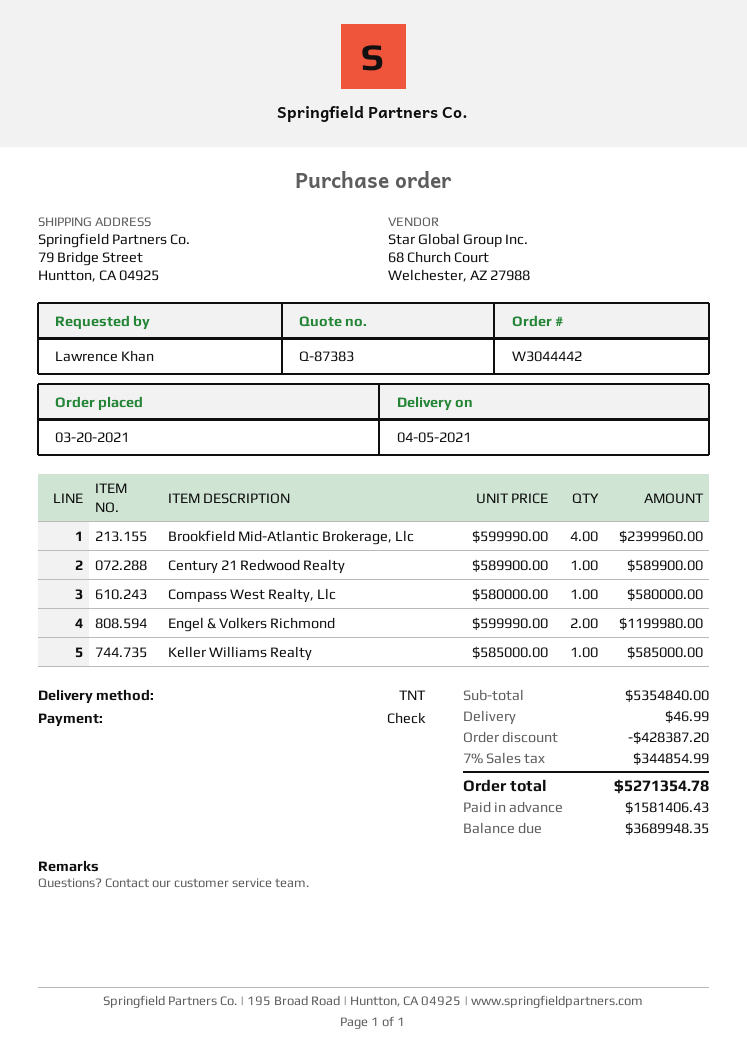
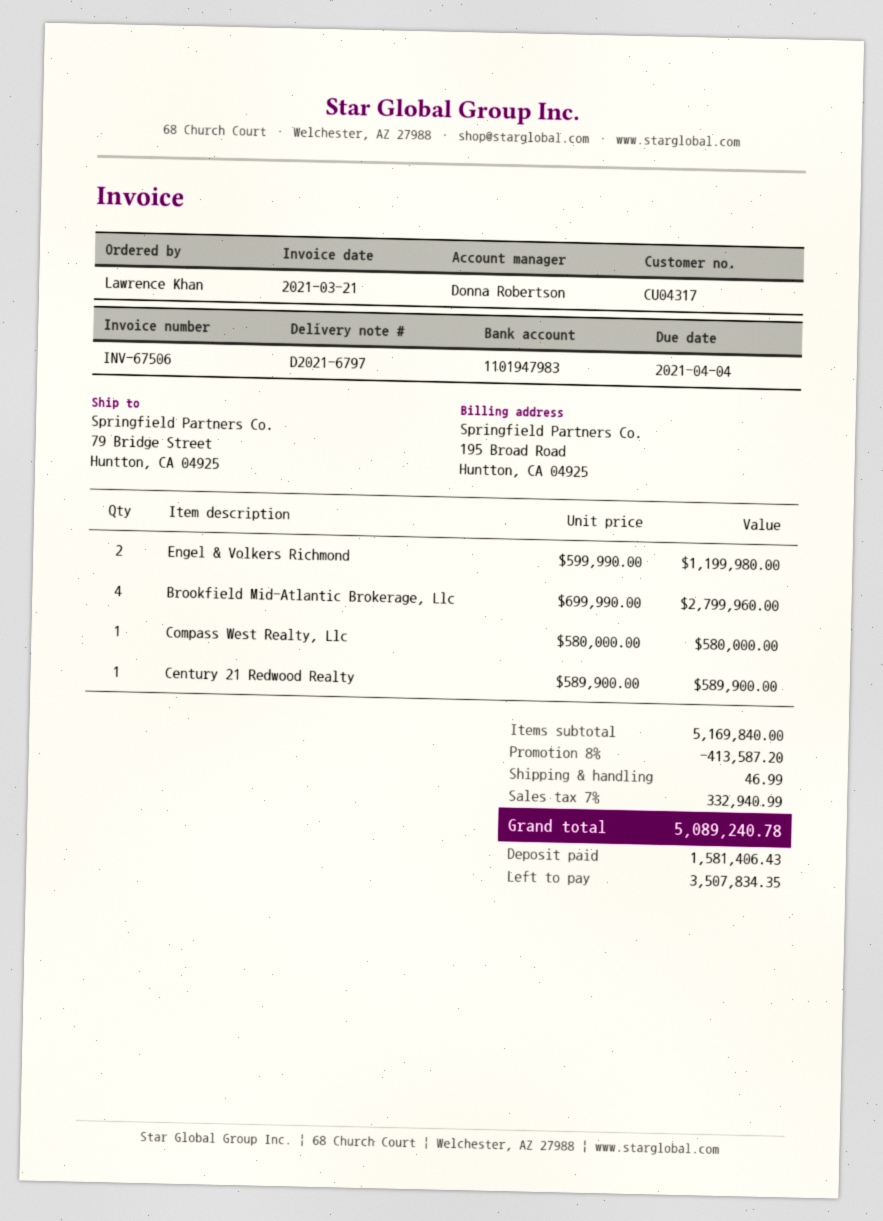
Brookfield Mid-Atlantic Brokerage, Llc: 4 x 599990.00 = 2399960.00 -> 4 x 699990.00 = 2799960.00
Keller Williams Realty: 1 x 585000.00 = 585000.00 -> none
subtotal: 5354840.00 -> 5169840.00
discount: 428387.20 -> 413587.20
tax: 7% = 344854.99 -> 7% = 332940.99
total: 5271354.78 -> 5089240.78
balance: 3689948.35 -> 3507834.35

